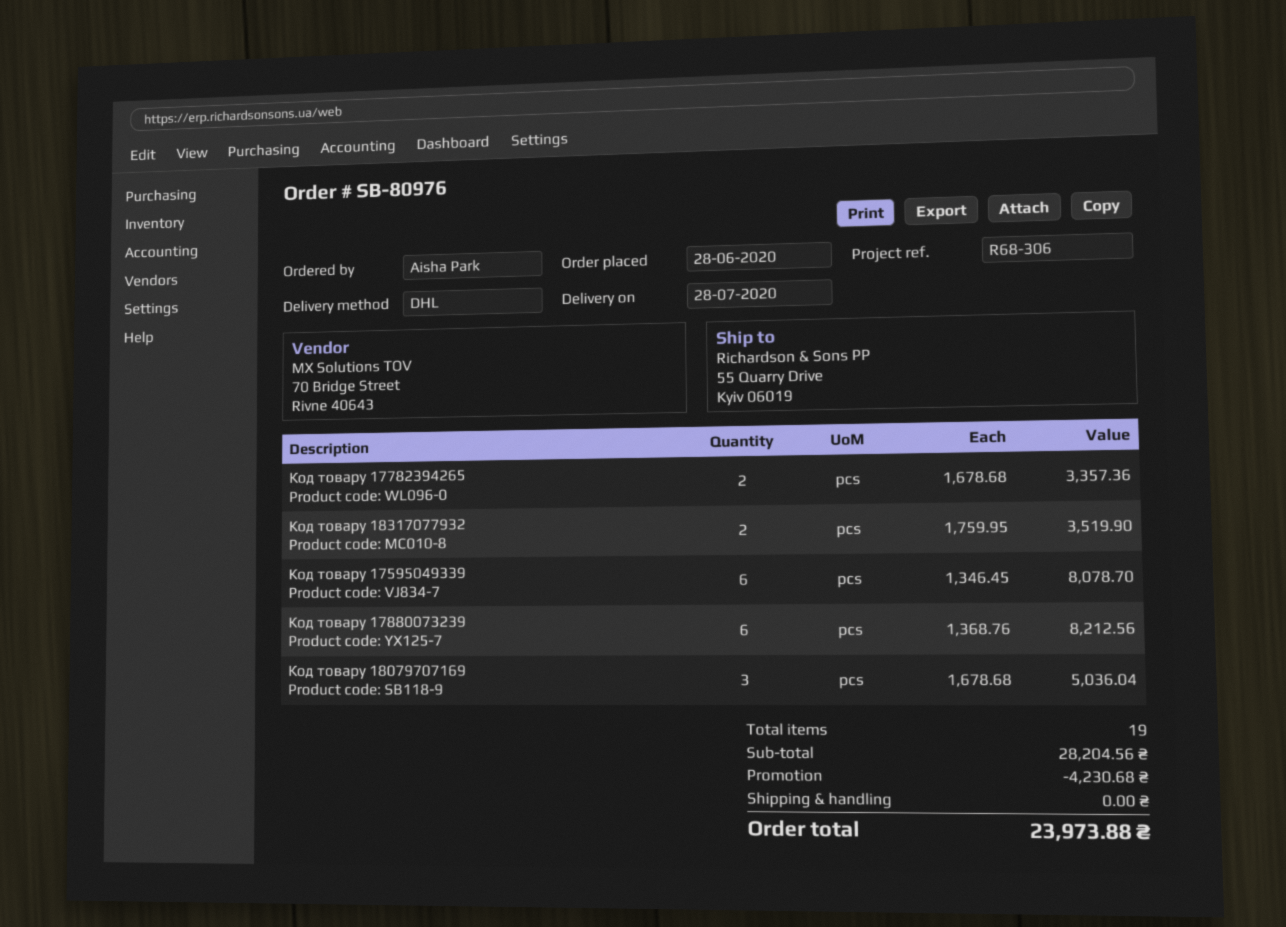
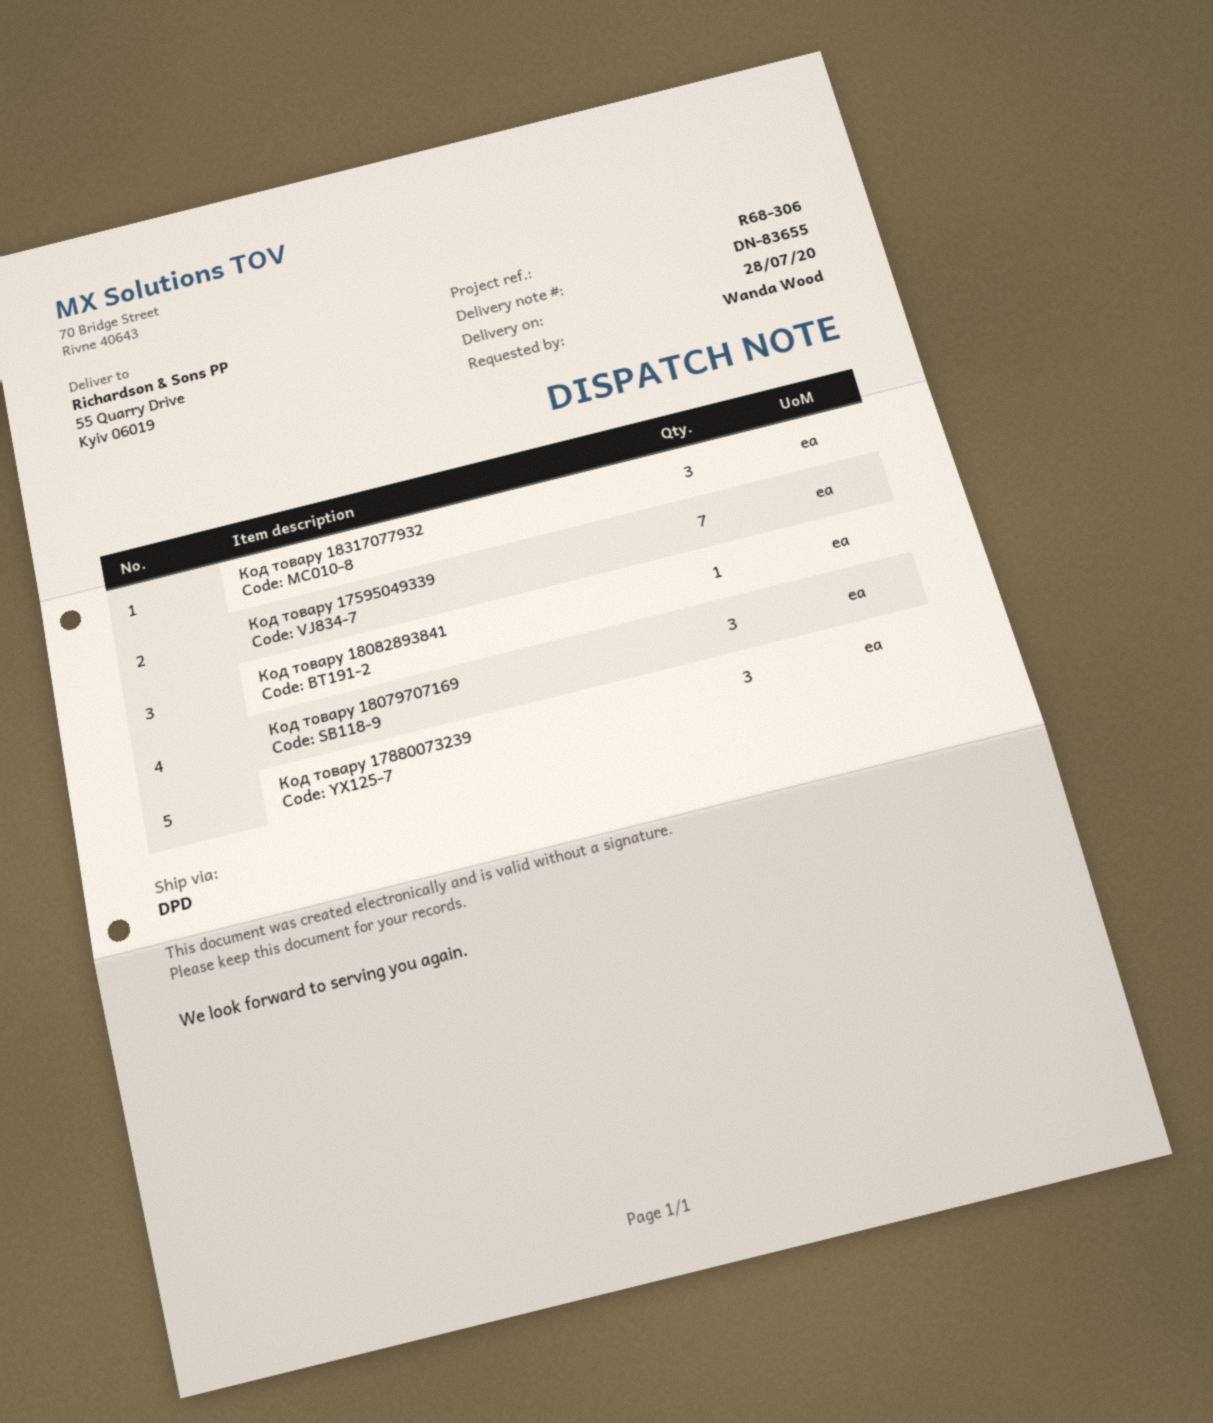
ordered by: Aisha Park -> Wanda Wood
shipping method: DHL -> DPD
Код товару 17782394265: 2 -> none
Код товару 18317077932: 2 -> 3
Код товару 17595049339: 6 -> 7
Код товару 17880073239: 6 -> 3
Код товару 18082893841: none -> 1

